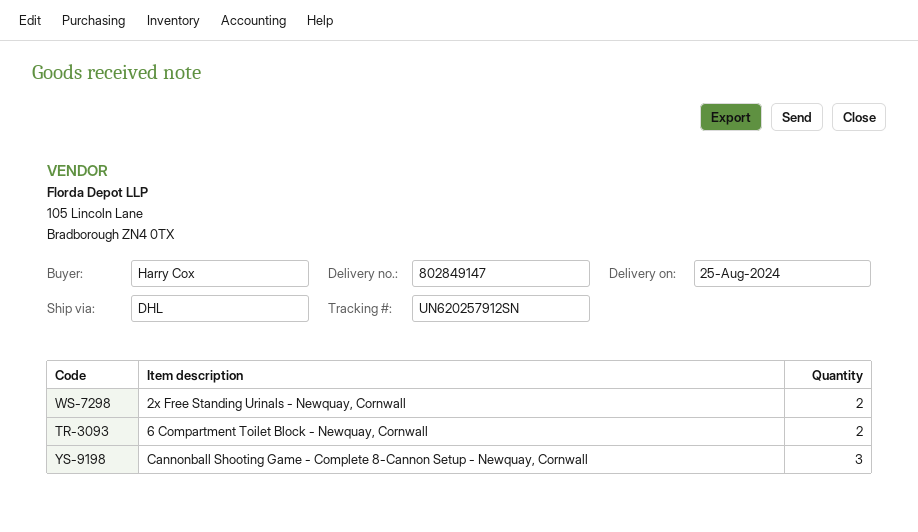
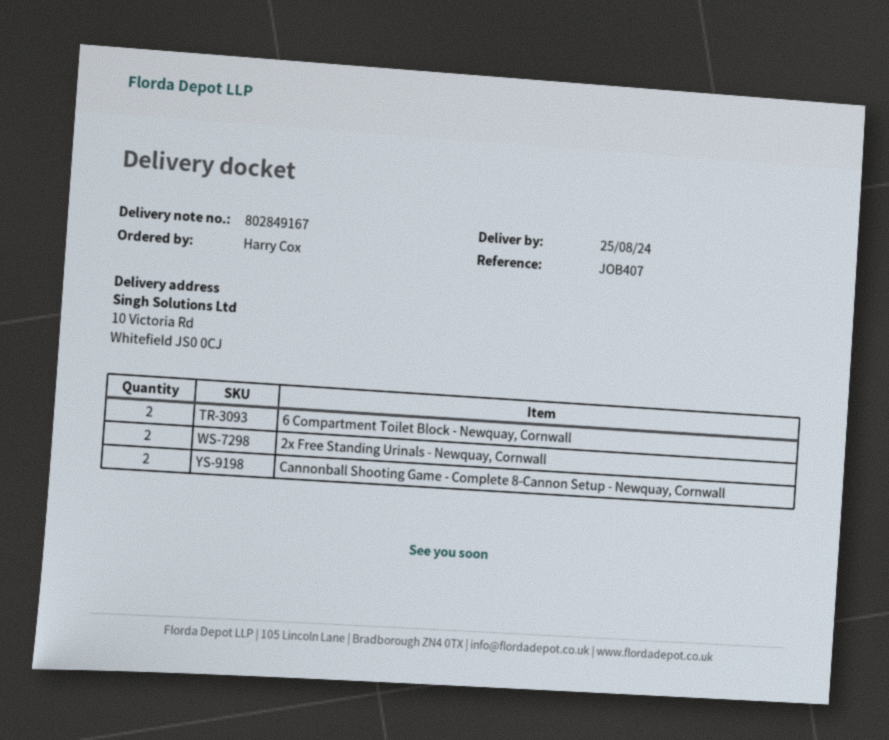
delivery note number: 802849147 -> 802849167
Cannonball Shooting Game - Complete 8-Cannon Setup - Newquay, Cornwall: 3 -> 2

